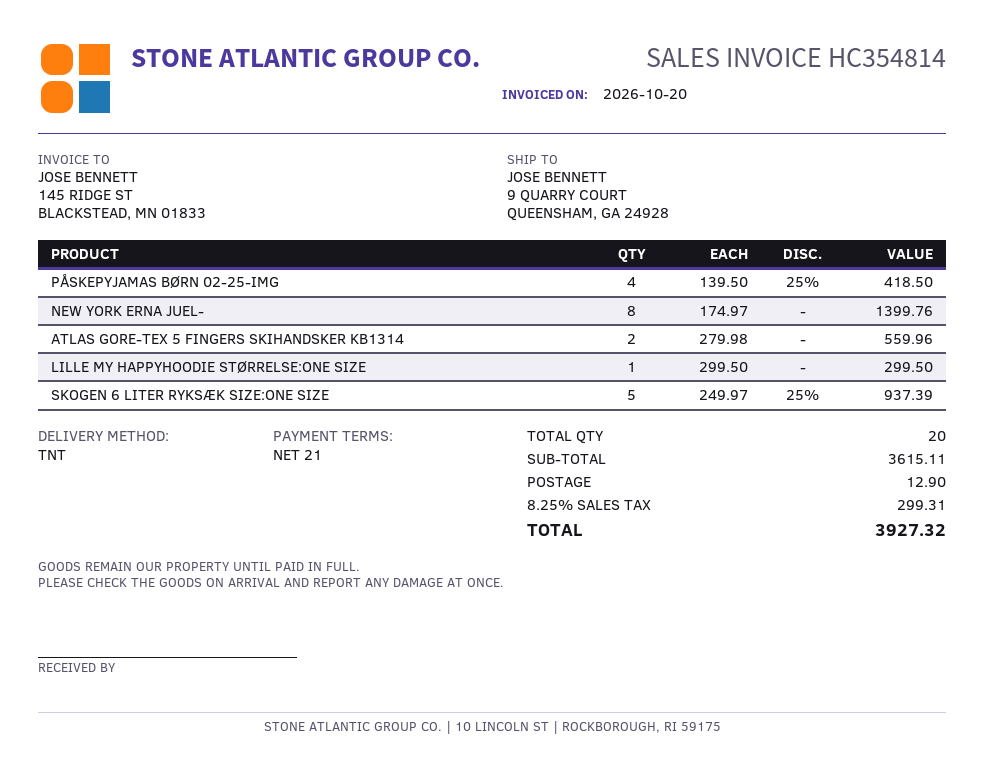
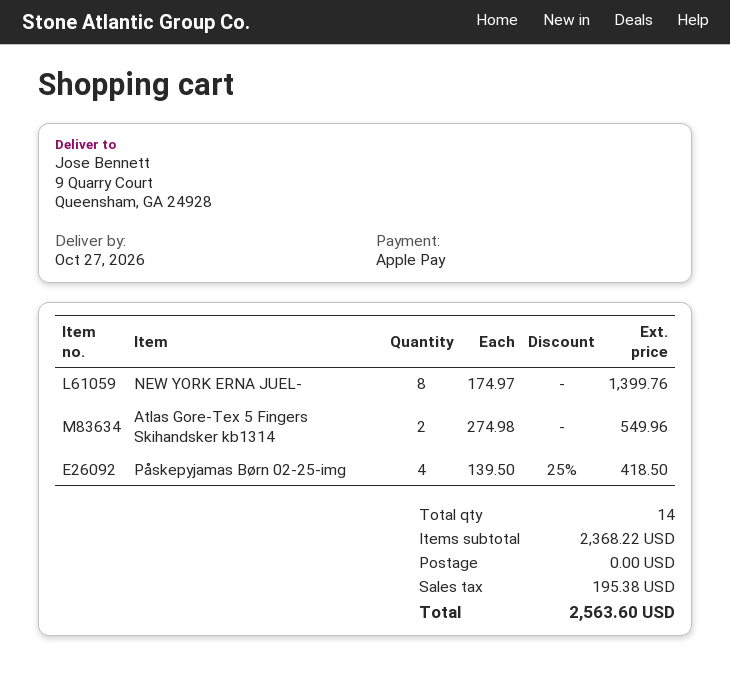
ATLAS GORE-TEX 5 FINGERS SKIHANDSKER KB1314: 2 x 279.98 = 559.96 -> 2 x 274.98 = 549.96
LILLE MY HAPPYHOODIE STØRRELSE:ONE SIZE: 1 x 299.50 = 299.50 -> none
SKOGEN 6 LITER RYKSÆK SIZE:ONE SIZE: 5 x 249.97 - 25% = 937.39 -> none
total quantity: 20 -> 14
subtotal: 3615.11 -> 2368.22
shipping: 12.90 -> 0.00
tax: 299.31 -> 195.38
total: 3927.32 -> 2563.60

